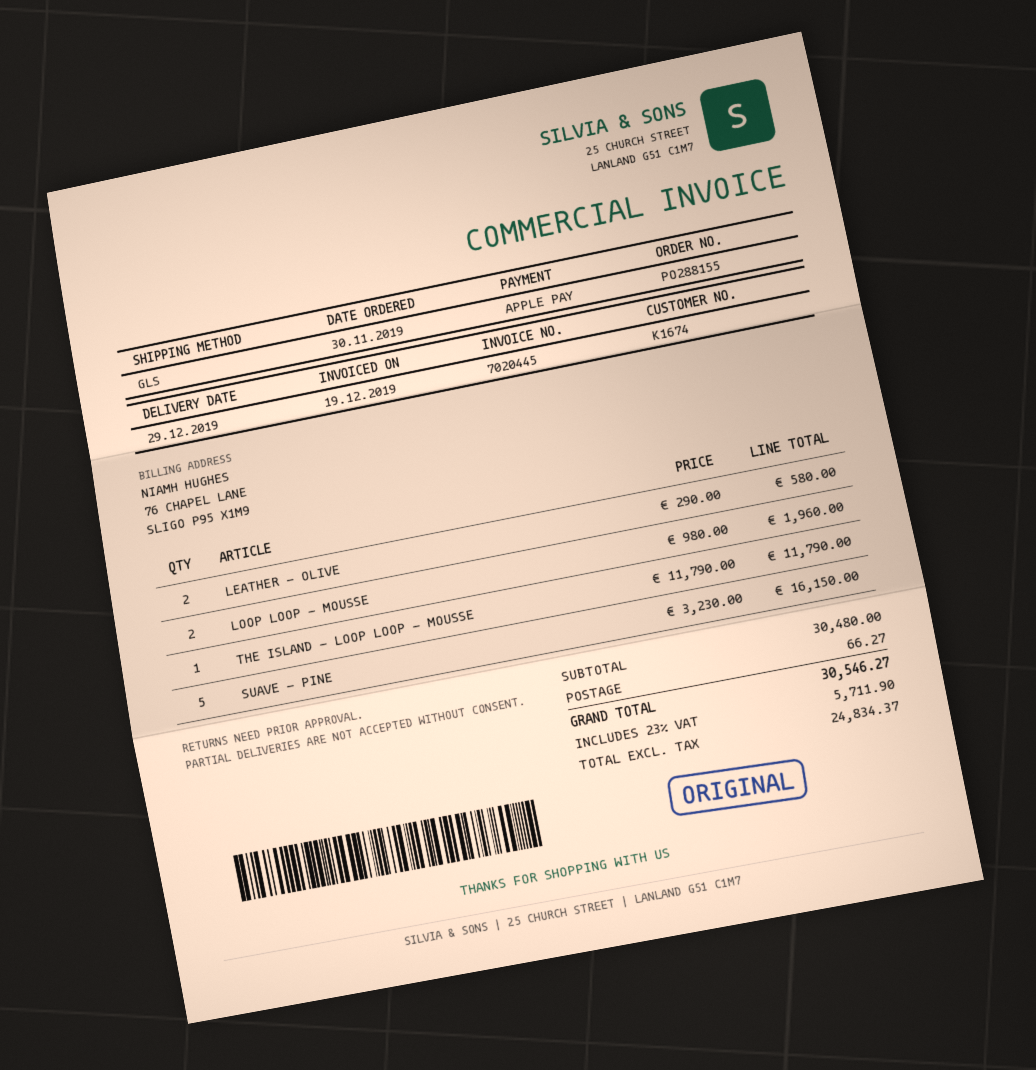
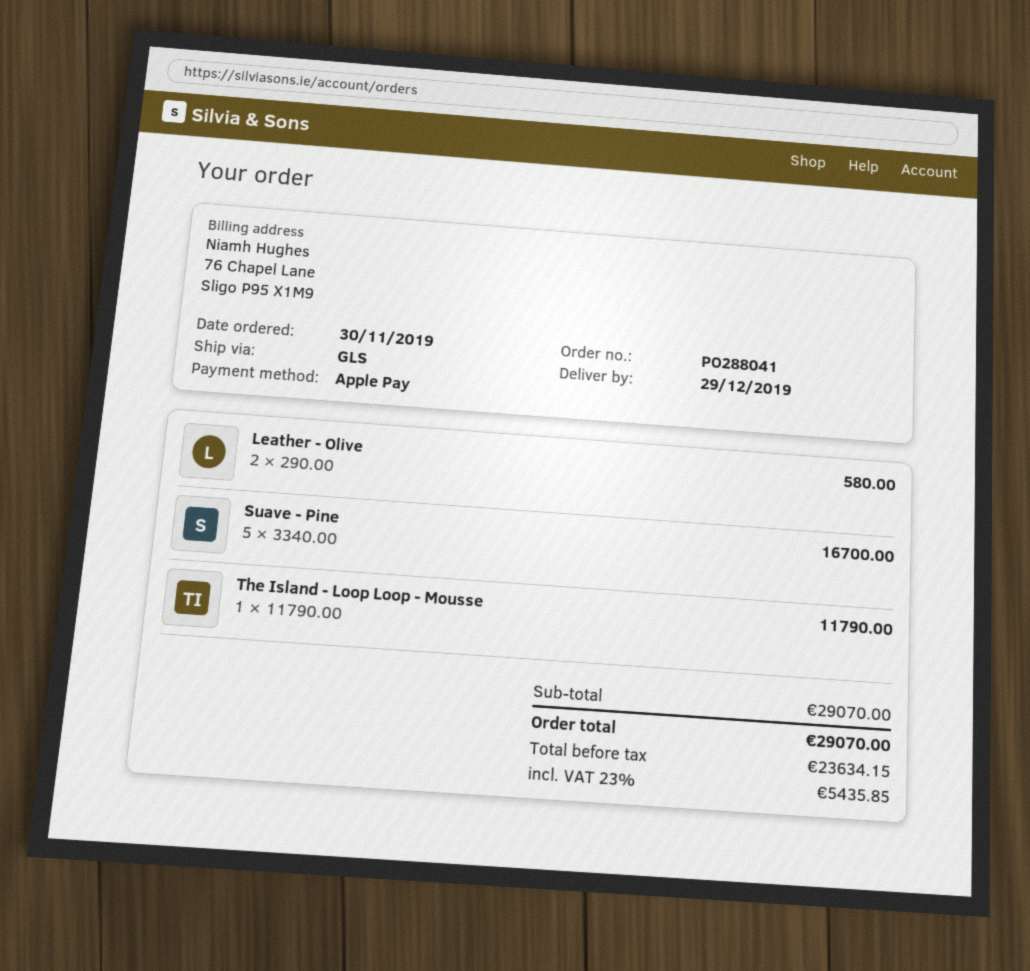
order number: PO288155 -> PO288041
LOOP LOOP - MOUSSE: 2 x 980.00 = 1960.00 -> none
SUAVE - PINE: 5 x 3230.00 = 16150.00 -> 5 x 3340.00 = 16700.00
subtotal: 30480.00 -> 29070.00
shipping: 66.27 -> none
net: 24834.37 -> 23634.15
tax: 23% = 5711.90 -> 23% = 5435.85
total: 30546.27 -> 29070.00

